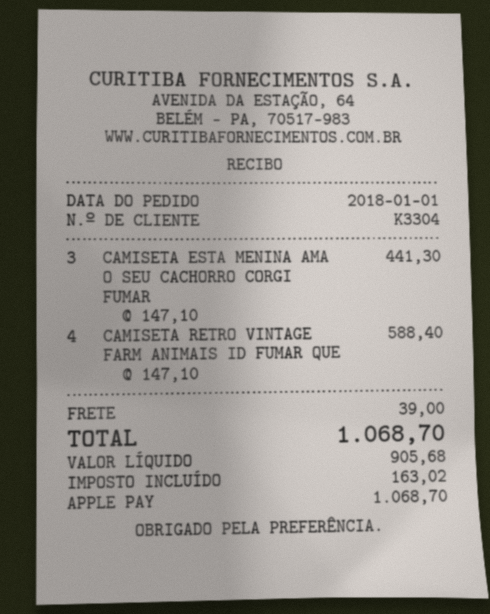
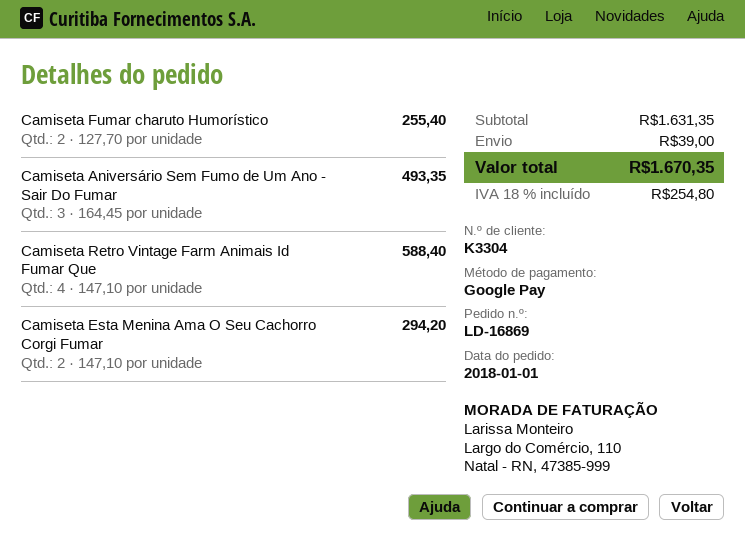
payment method: Apple Pay -> Google Pay
CAMISETA ESTA MENINA AMA O SEU CACHORRO CORGI FUMAR: 3 x 147.10 = 441.30 -> 2 x 147.10 = 294.20
Camiseta Fumar charuto Humorístico: none -> 2 x 127.70 = 255.40
Camiseta Aniversário Sem Fumo de Um Ano - Sair Do Fumar: none -> 3 x 164.45 = 493.35
tax: 163.02 -> 254.80
total: 1068.70 -> 1670.35

